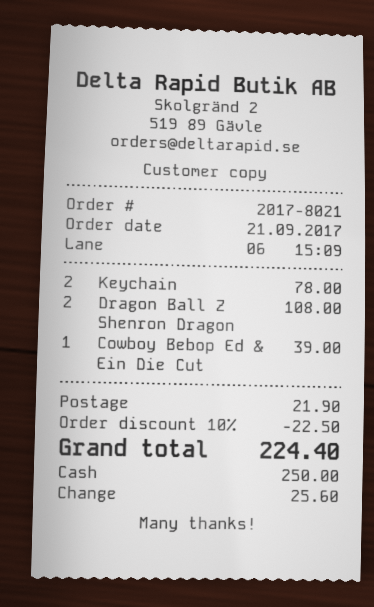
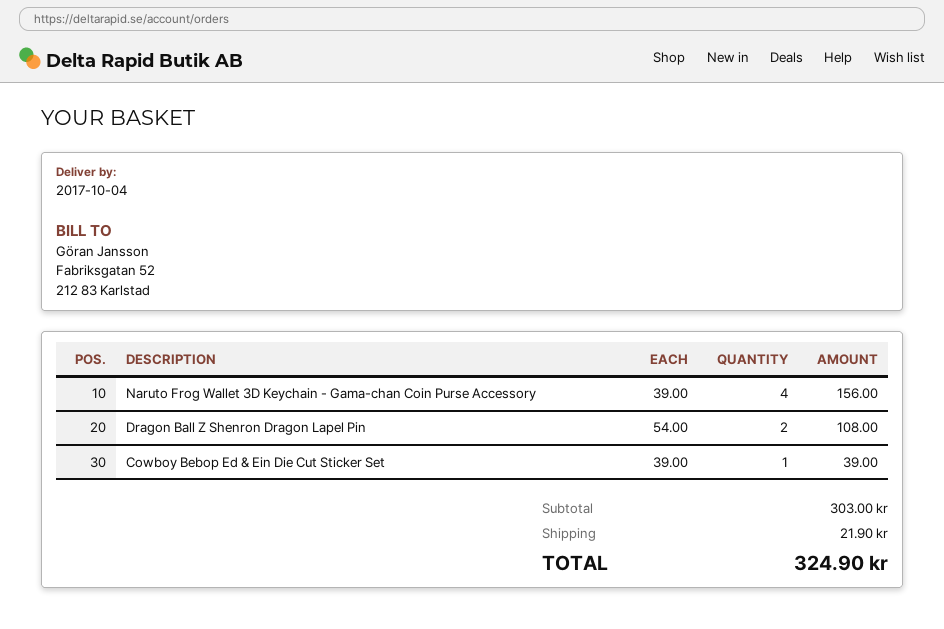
Keychain: 2 for 78.00 -> none
Naruto Frog Wallet 3D Keychain - Gama-chan Coin Purse Accessory: none -> 4 for 156.00
discount: 10% = 22.50 -> none
total: 224.40 -> 324.90

